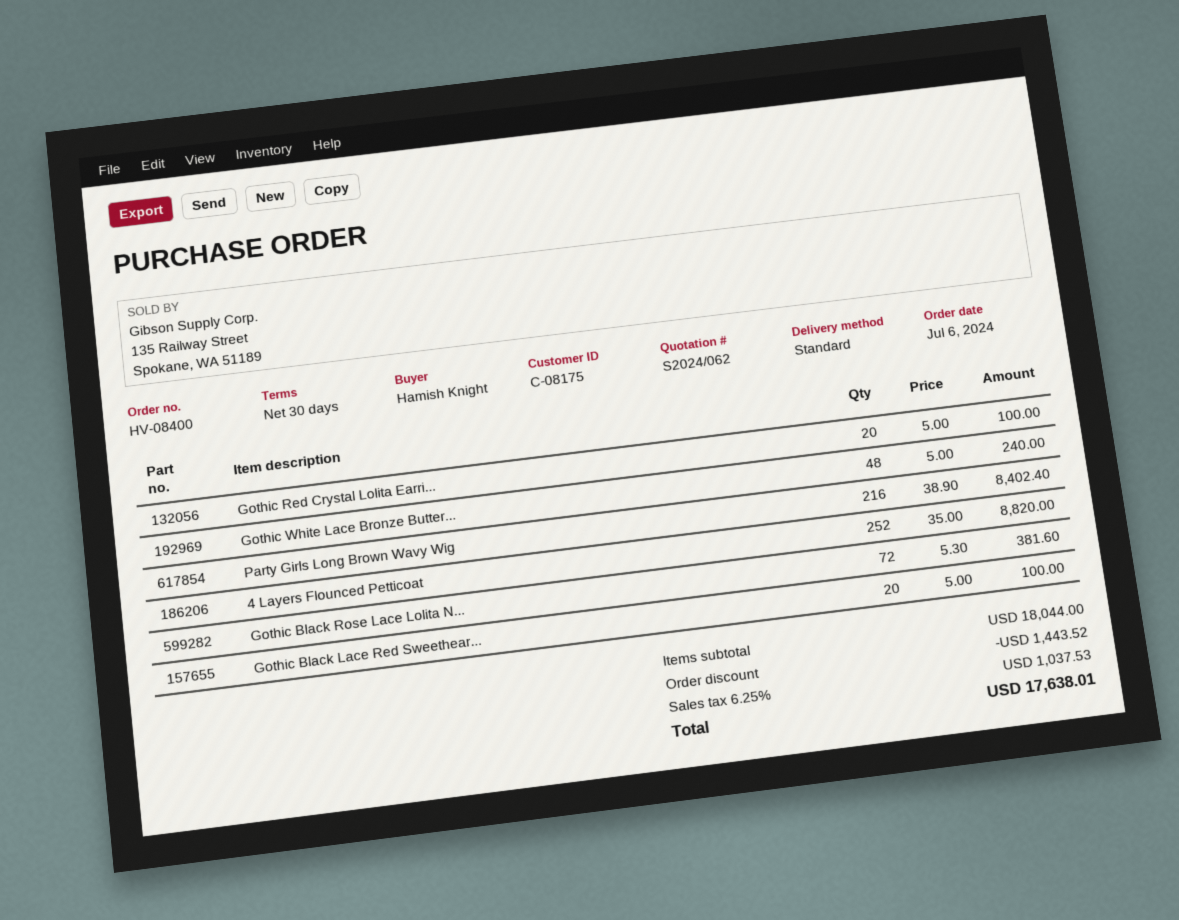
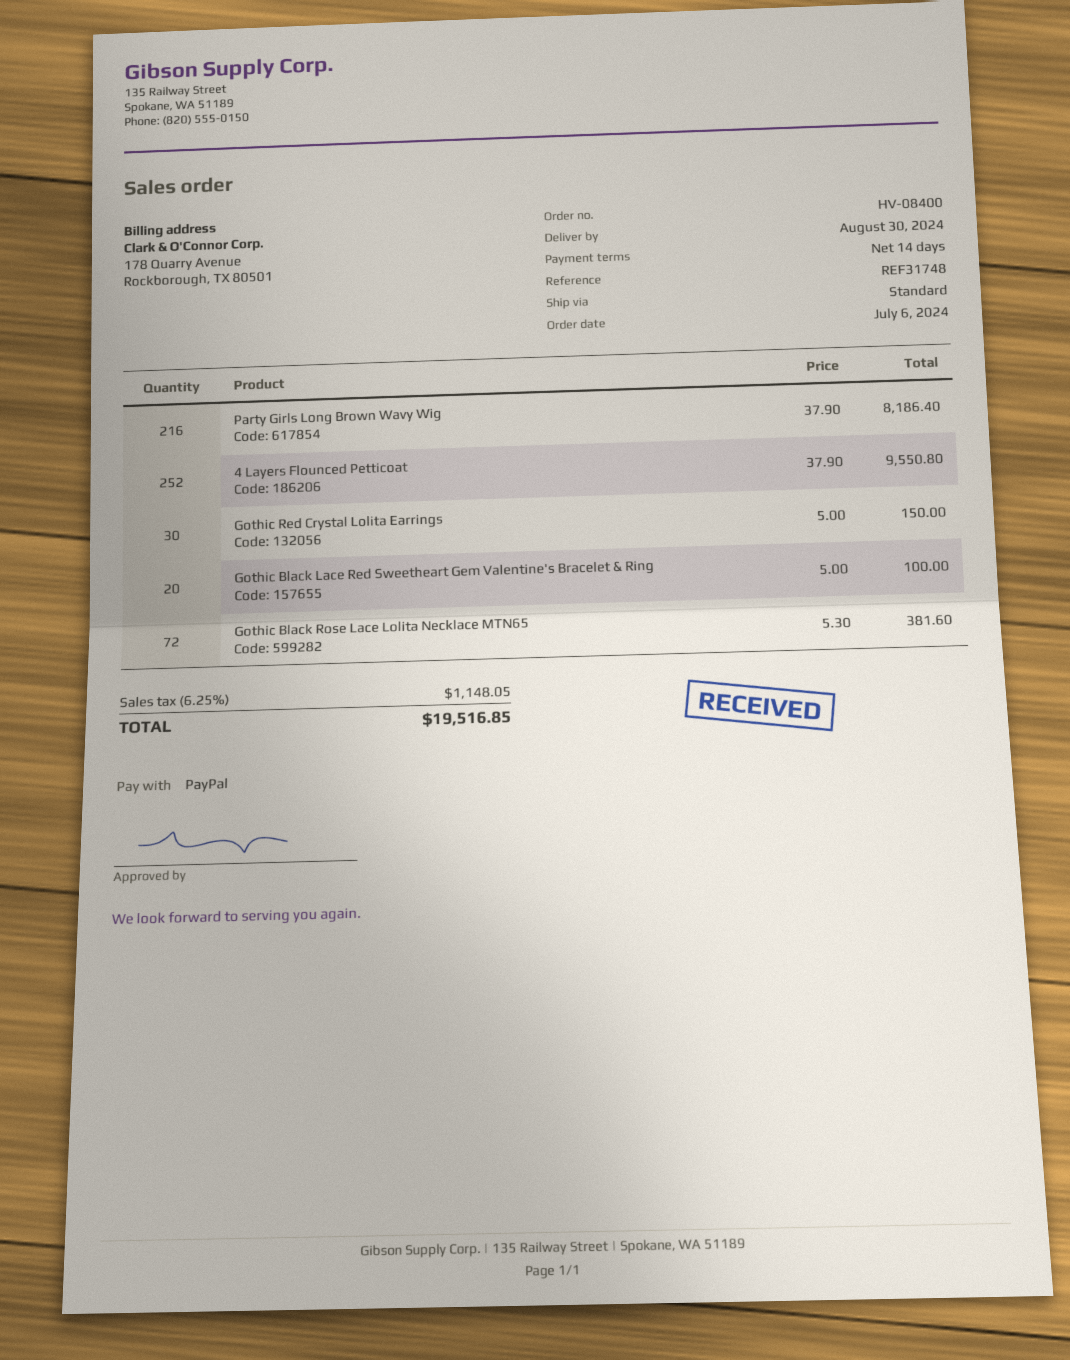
payment terms: 30 days -> 14 days
Gothic Red Crystal Lolita Earri...: 20 x 5.00 = 100.00 -> 30 x 5.00 = 150.00
Gothic White Lace Bronze Butter...: 48 x 5.00 = 240.00 -> none
Party Girls Long Brown Wavy Wig: 216 x 38.90 = 8402.40 -> 216 x 37.90 = 8186.40
4 Layers Flounced Petticoat: 252 x 35.00 = 8820.00 -> 252 x 37.90 = 9550.80
discount: 1443.52 -> none
tax: 6.25% = 1037.53 -> 6.25% = 1148.05
total: 17638.01 -> 19516.85

